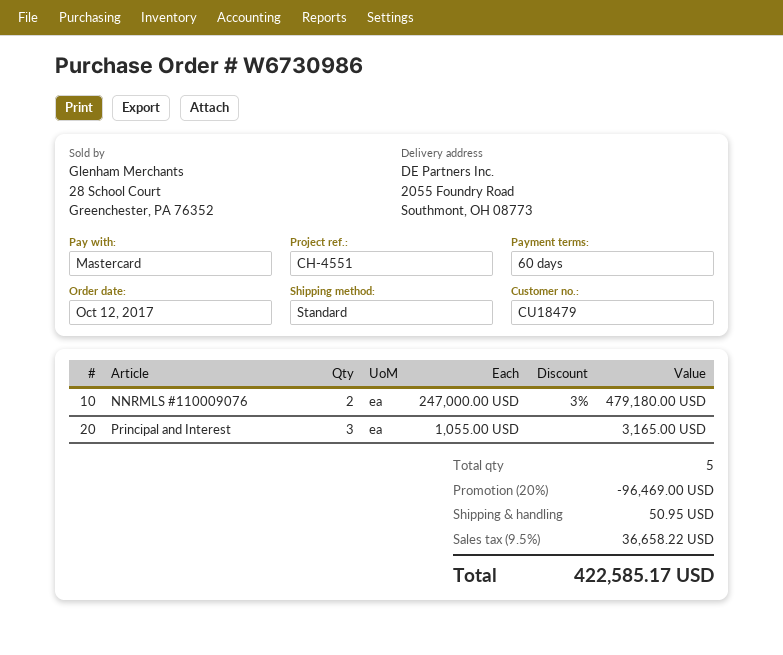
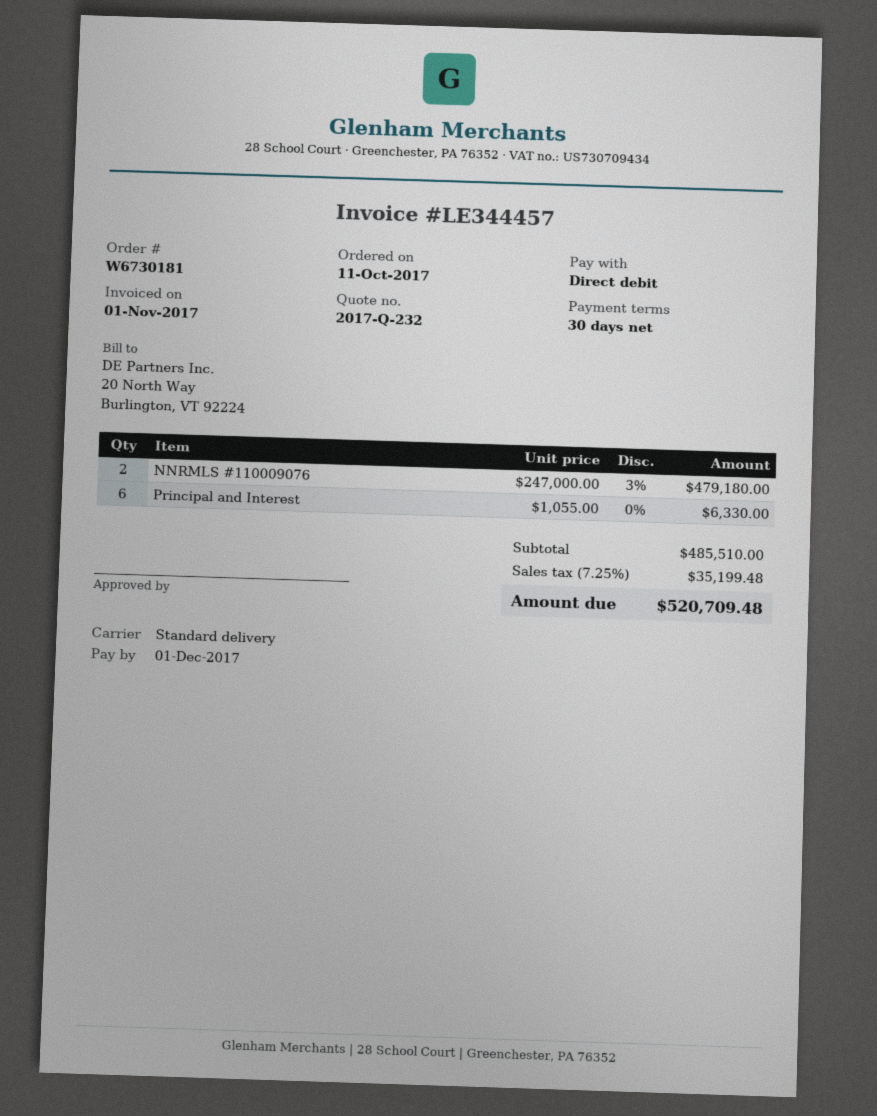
order number: W6730986 -> W6730181
order date: 2017-10-12 -> 2017-10-11
payment terms: 60 days -> 30 days
payment method: Mastercard -> direct debit
Principal and Interest: 3 x 1055.00 = 3165.00 -> 6 x 1055.00 = 6330.00
discount: 20% = 96469.00 -> none
shipping: 50.95 -> none
tax: 9.5% = 36658.22 -> 7.25% = 35199.48
total: 422585.17 -> 520709.48

